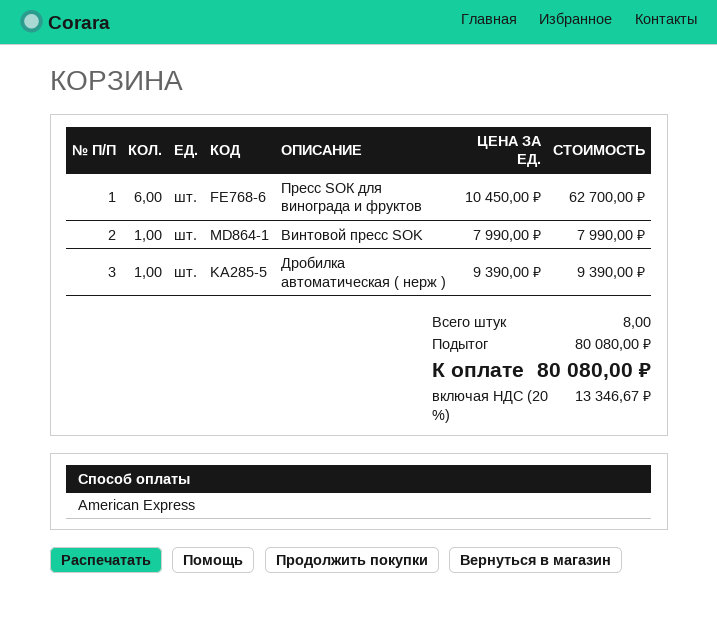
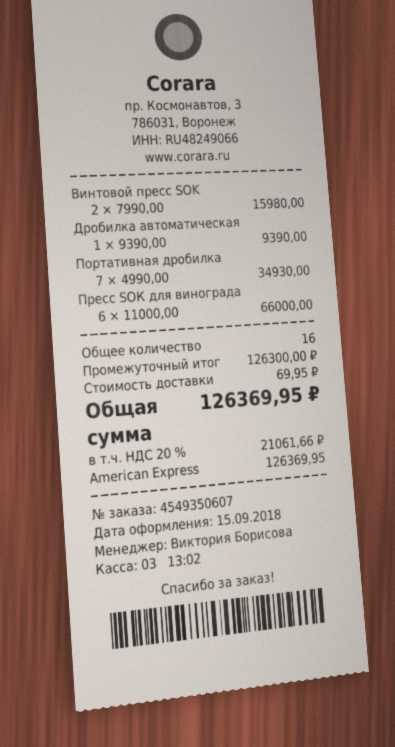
Пресс SОК для винограда и фруктов: 6 x 10450.00 = 62700.00 -> 6 x 11000.00 = 66000.00
Винтовой пресс SOK: 1 x 7990.00 = 7990.00 -> 2 x 7990.00 = 15980.00
Портативная дробилка: none -> 7 x 4990.00 = 34930.00
total quantity: 8 -> 16
subtotal: 80080.00 -> 126300.00
shipping: none -> 69.95
tax: 20% = 13346.67 -> 20% = 21061.66
total: 80080.00 -> 126369.95

